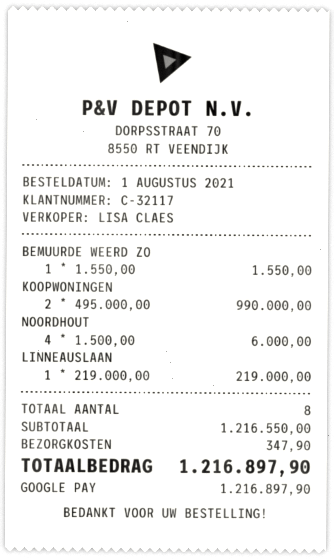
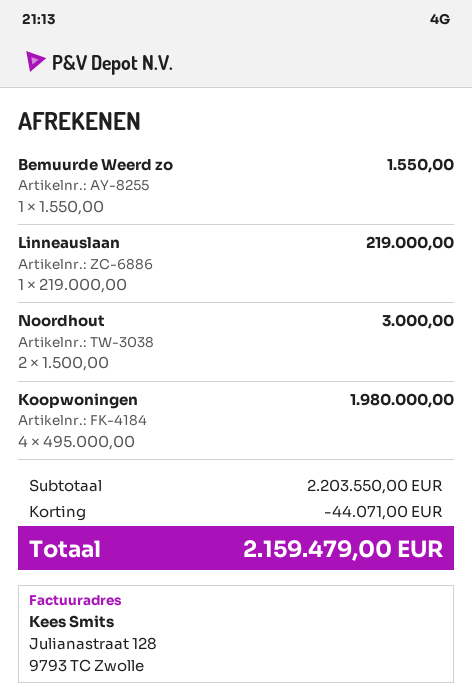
KOOPWONINGEN: 2 x 495000.00 = 990000.00 -> 4 x 495000.00 = 1980000.00
NOORDHOUT: 4 x 1500.00 = 6000.00 -> 2 x 1500.00 = 3000.00
subtotal: 1216550.00 -> 2203550.00
discount: none -> 44071.00
shipping: 347.90 -> none
total: 1216897.90 -> 2159479.00

